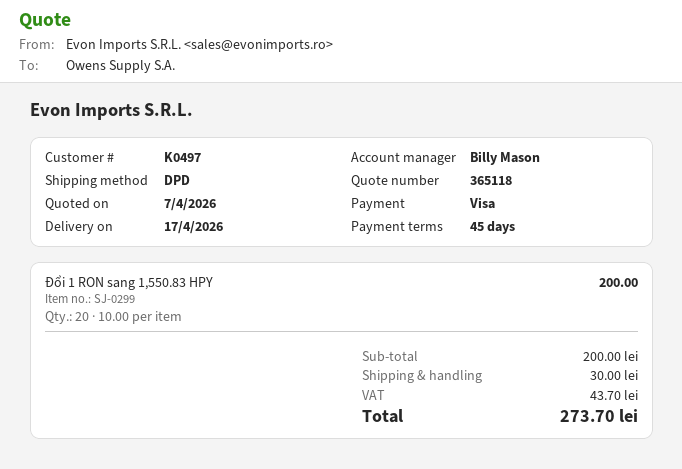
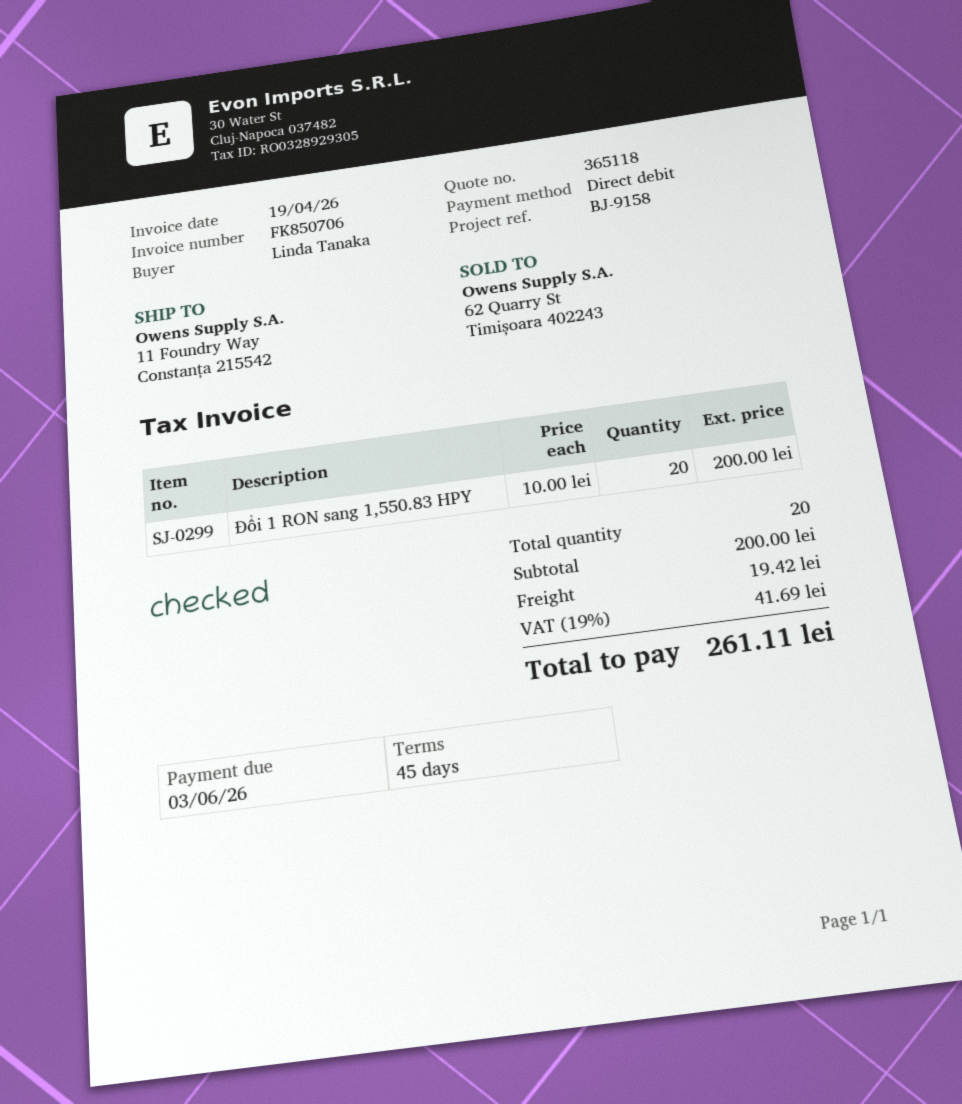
payment method: Visa -> direct debit
shipping: 30.00 -> 19.42
tax: 43.70 -> 41.69
total: 273.70 -> 261.11

